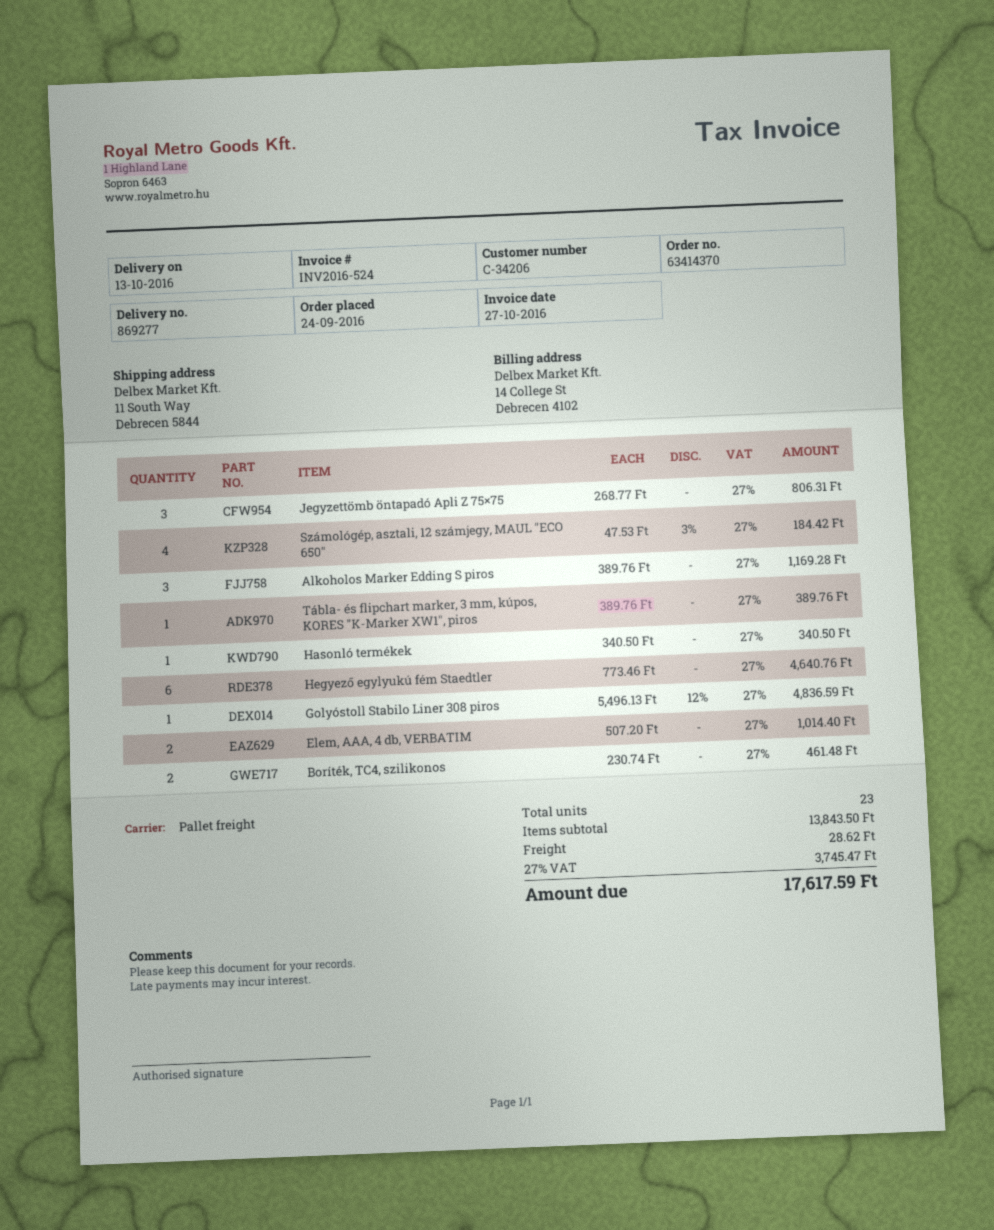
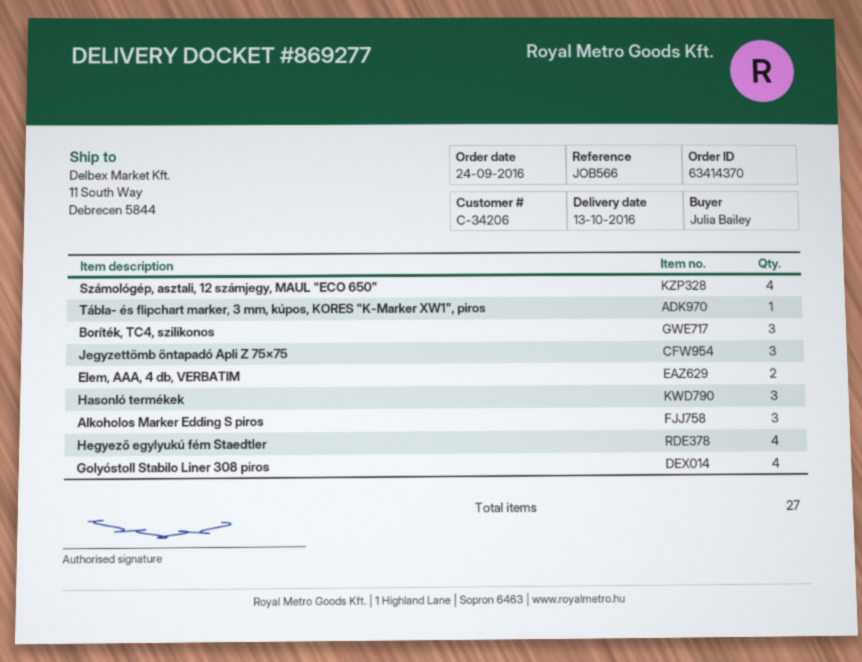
Hasonló termékek: 1 -> 3
Hegyező egylyukú fém Staedtler: 6 -> 4
Golyóstoll Stabilo Liner 308 piros: 1 -> 4
Boríték, TC4, szilikonos: 2 -> 3
total quantity: 23 -> 27

